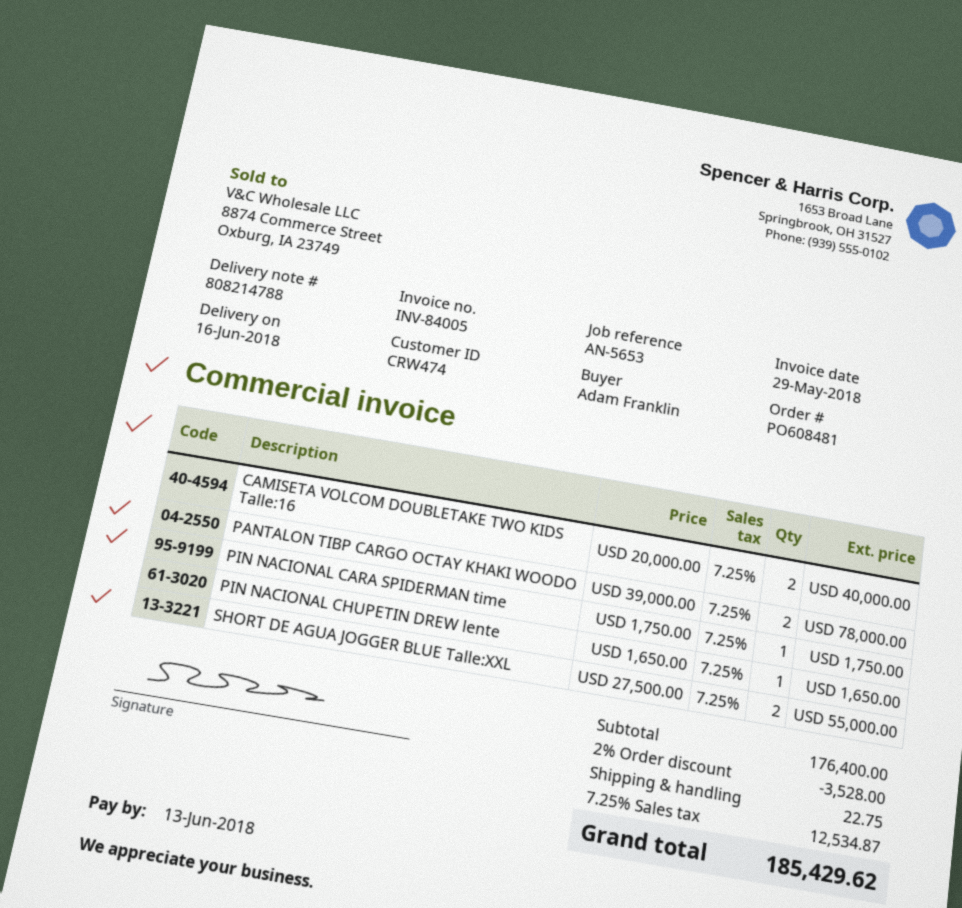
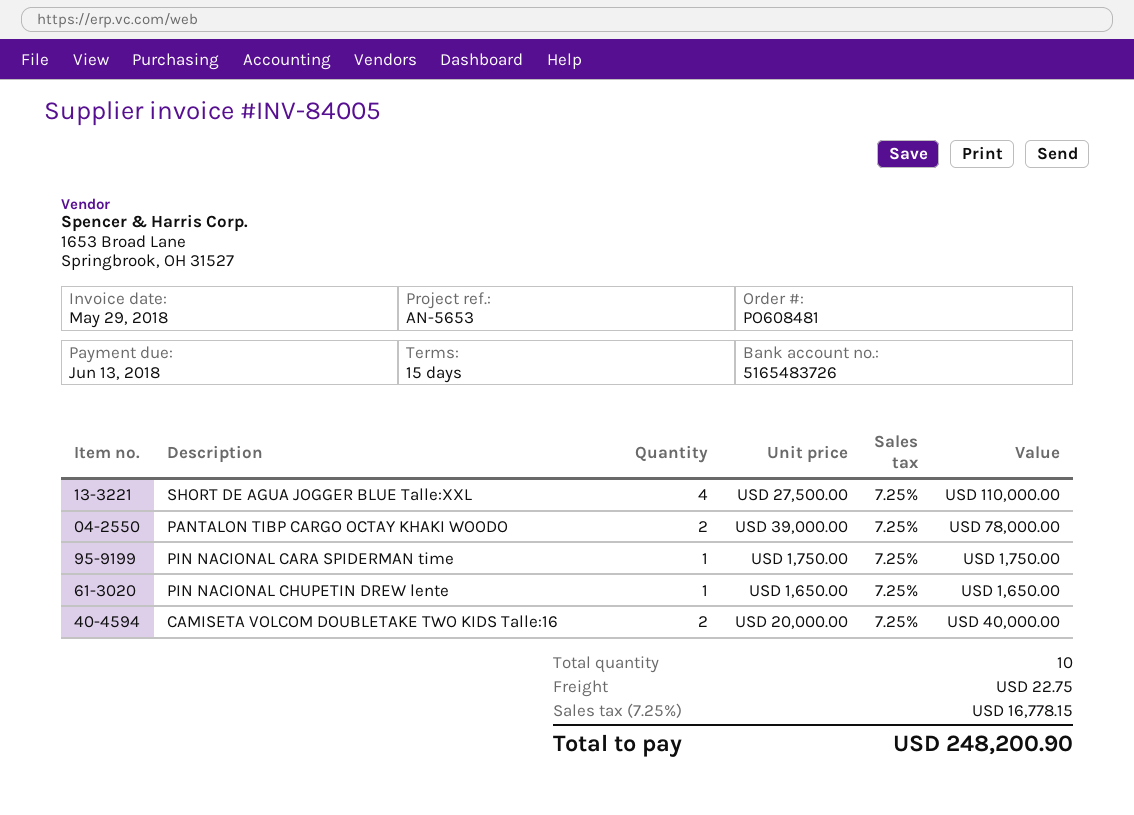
SHORT DE AGUA JOGGER BLUE Talle:XXL: 2 x 27500.00 = 55000.00 -> 4 x 27500.00 = 110000.00
discount: 2% = 3528.00 -> none
tax: 7.25% = 12534.87 -> 7.25% = 16778.15
total: 185429.62 -> 248200.90

